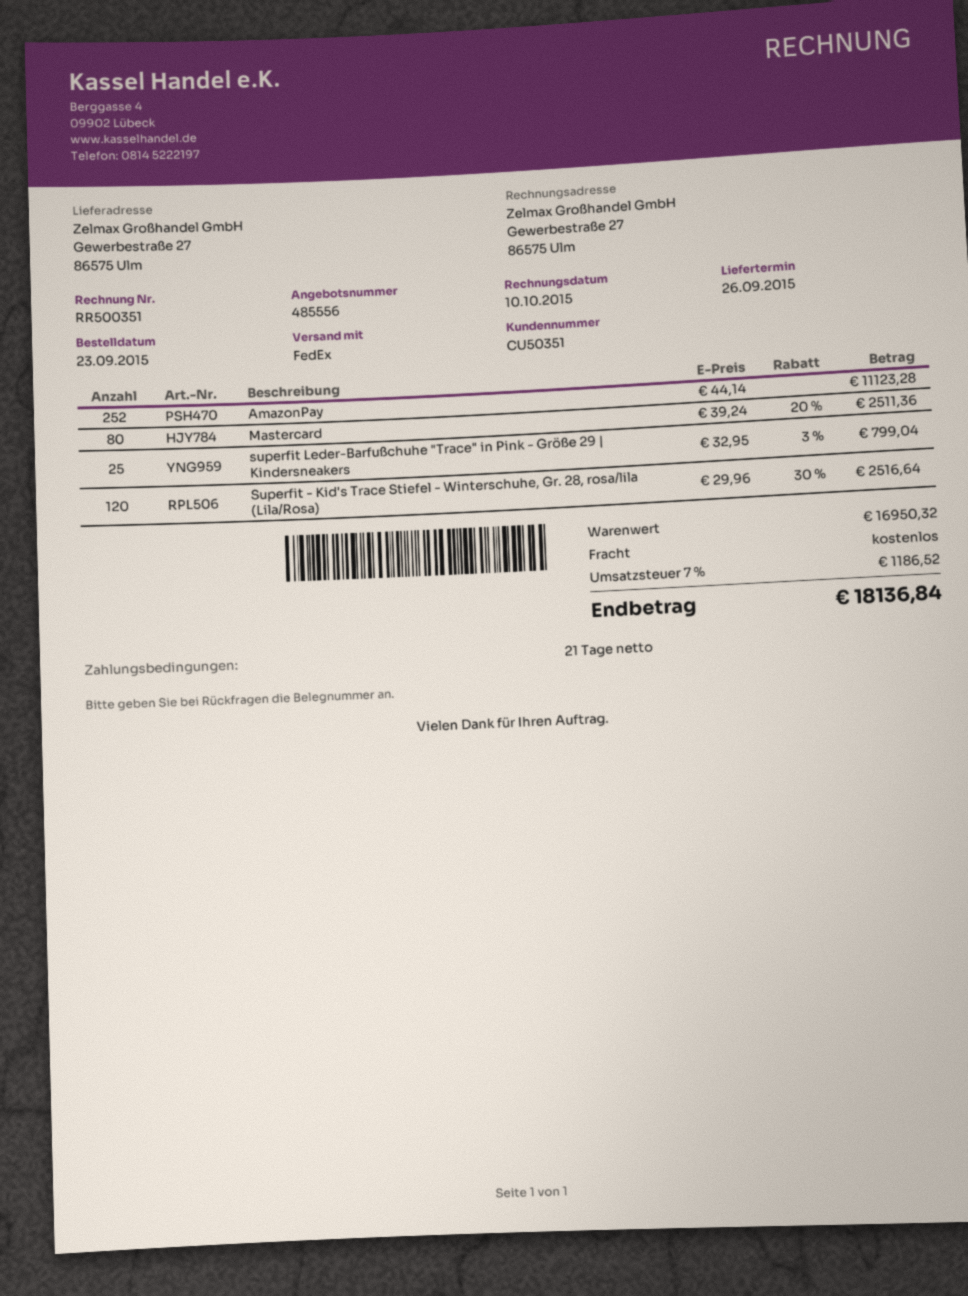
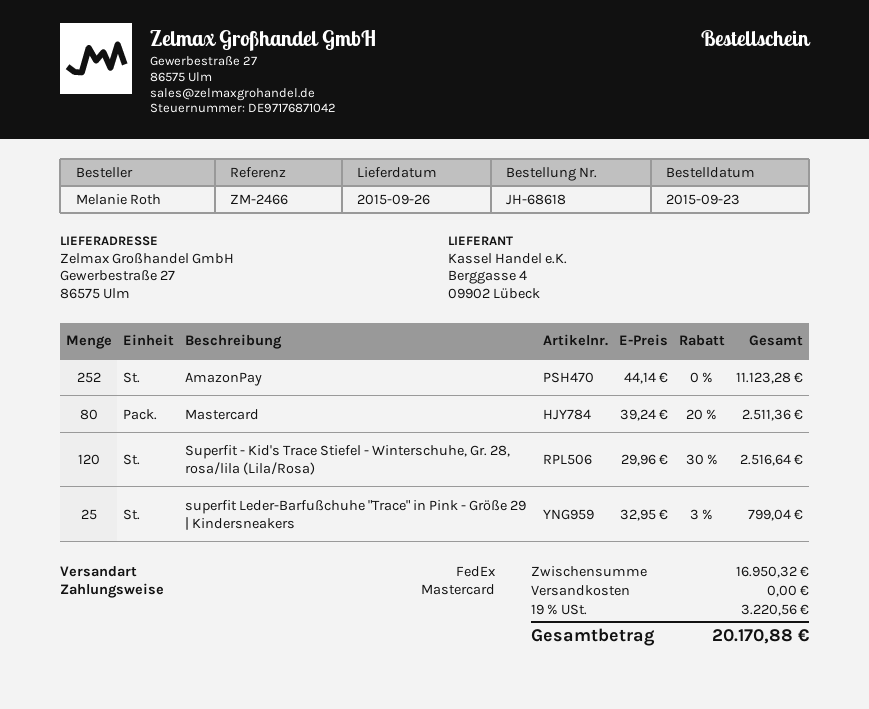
tax: 7% = 1186.52 -> 19% = 3220.56
total: 18136.84 -> 20170.88

